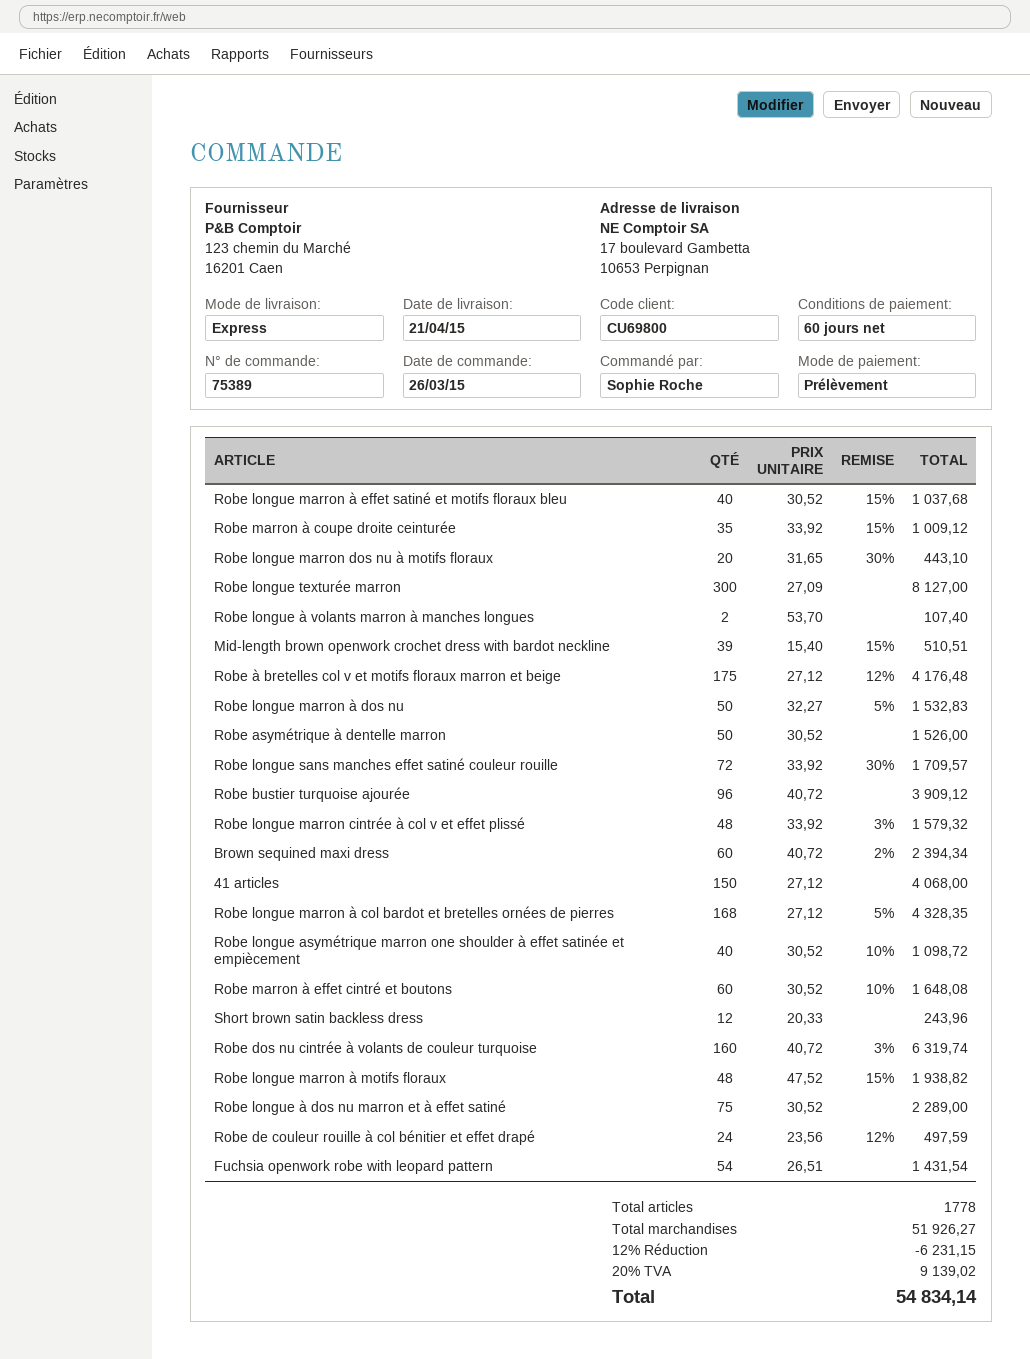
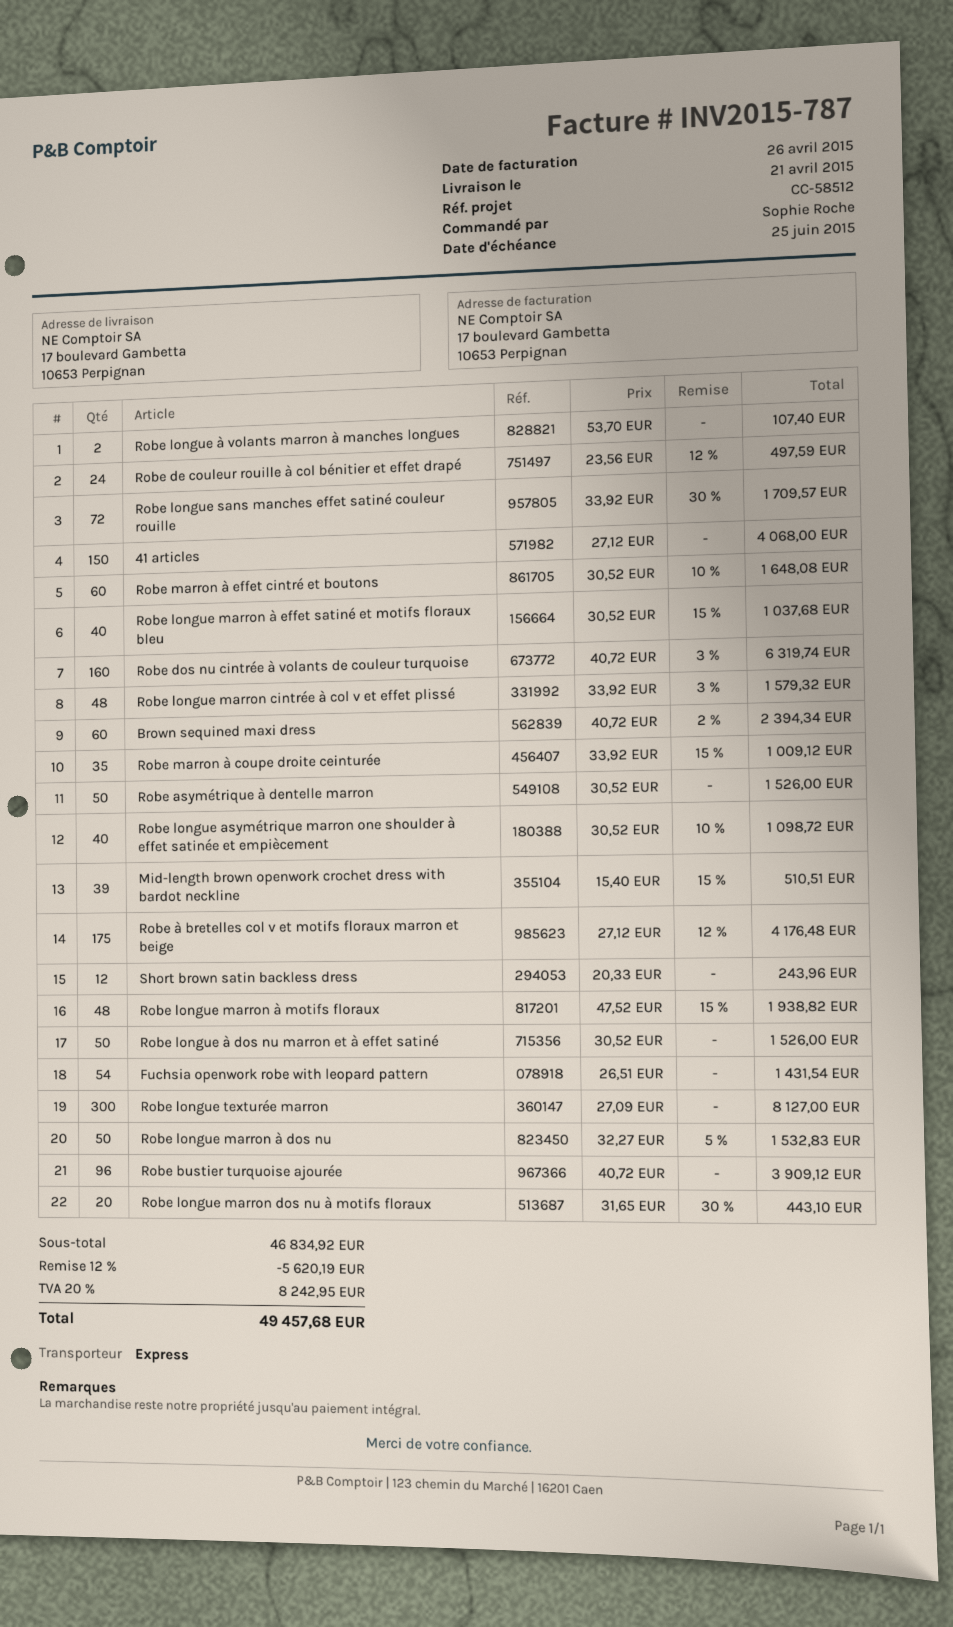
Robe longue marron à col bardot et bretelles ornées de pierres: 168 x 27.12 - 5% = 4328.35 -> none
Robe longue à dos nu marron et à effet satiné: 75 x 30.52 = 2289.00 -> 50 x 30.52 = 1526.00
subtotal: 51926.27 -> 46834.92
discount: 12% = 6231.15 -> 12% = 5620.19
tax: 20% = 9139.02 -> 20% = 8242.95
total: 54834.14 -> 49457.68

